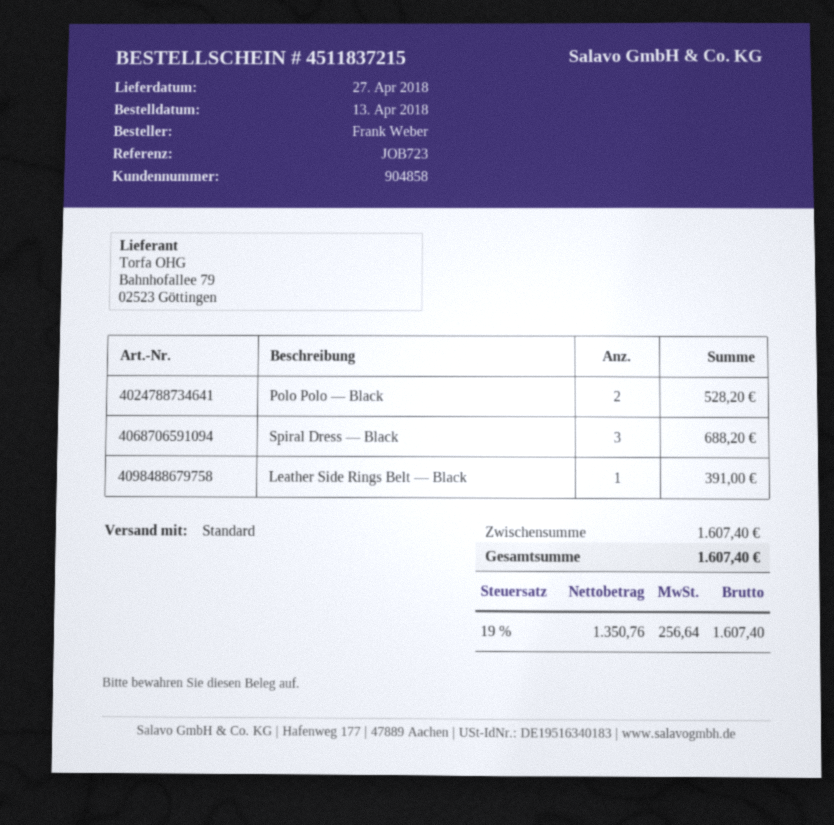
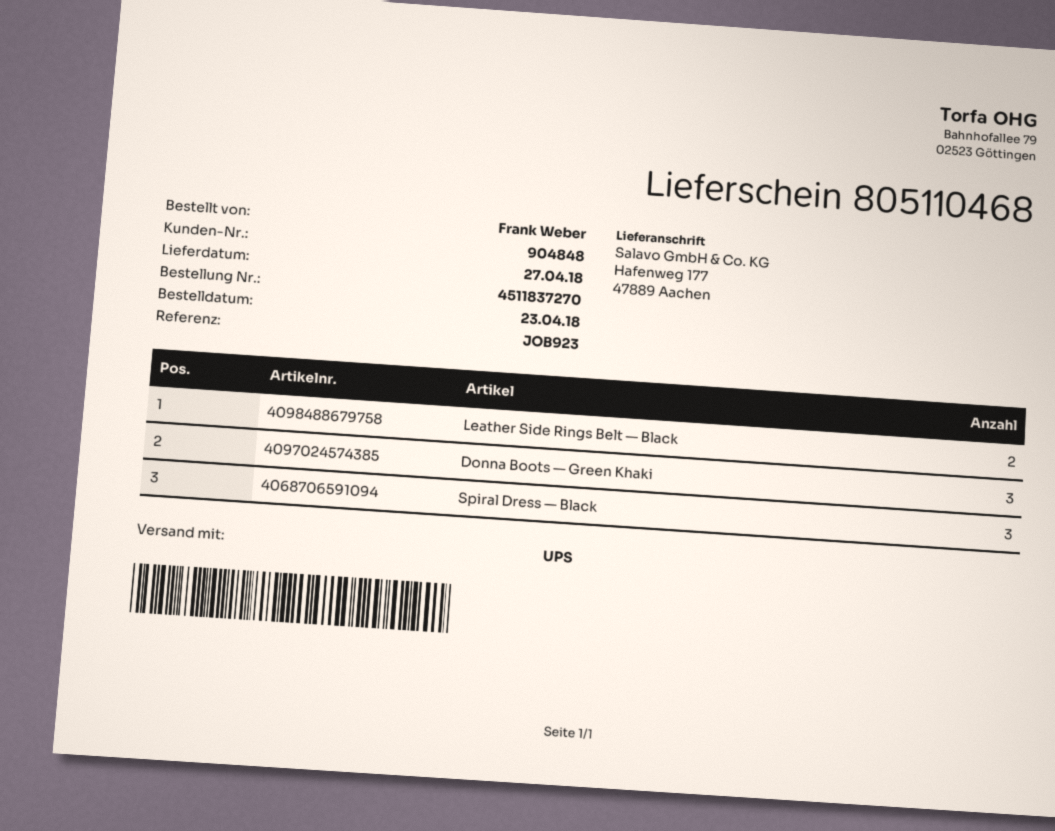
order number: 4511837215 -> 4511837270
order date: 2018-04-13 -> 2018-04-23
customer number: 904858 -> 904848
reference: JOB723 -> JOB923
shipping method: standard -> UPS
Polo Polo — Black: 2 -> none
Leather Side Rings Belt — Black: 1 -> 2
Donna Boots — Green Khaki: none -> 3

